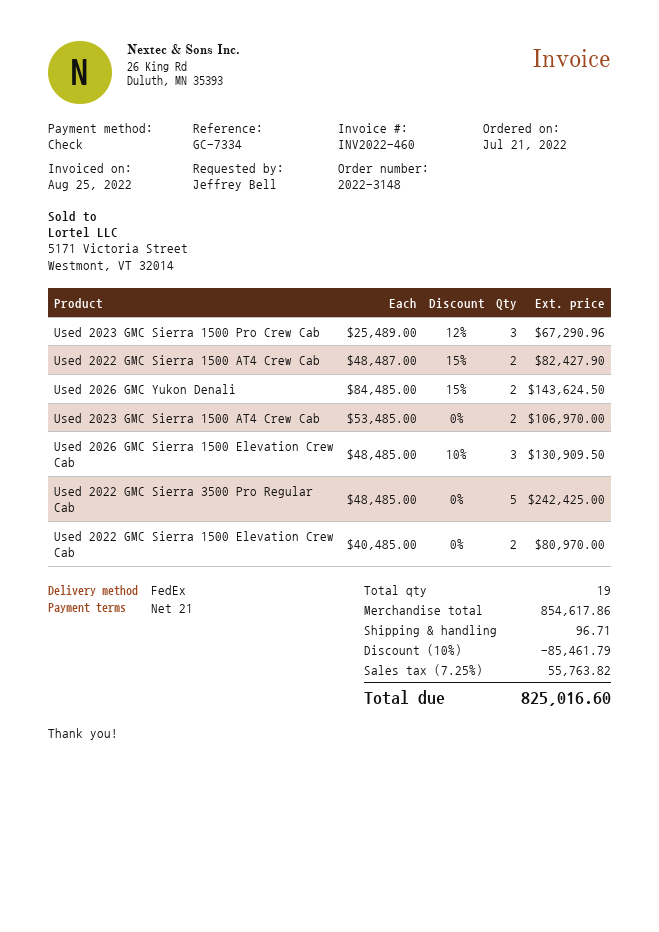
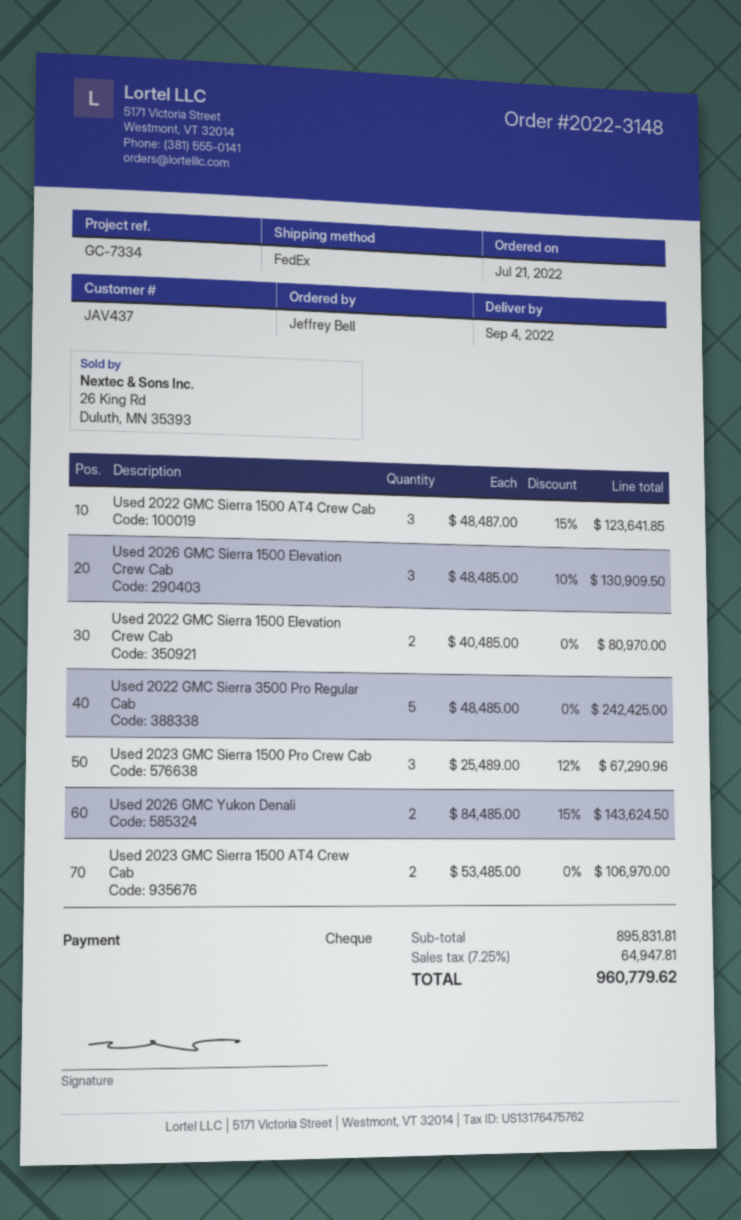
Used 2022 GMC Sierra 1500 AT4 Crew Cab: 2 x 48487.00 - 15% = 82427.90 -> 3 x 48487.00 - 15% = 123641.85
subtotal: 854617.86 -> 895831.81
discount: 10% = 85461.79 -> none
shipping: 96.71 -> none
tax: 7.25% = 55763.82 -> 7.25% = 64947.81
total: 825016.60 -> 960779.62

